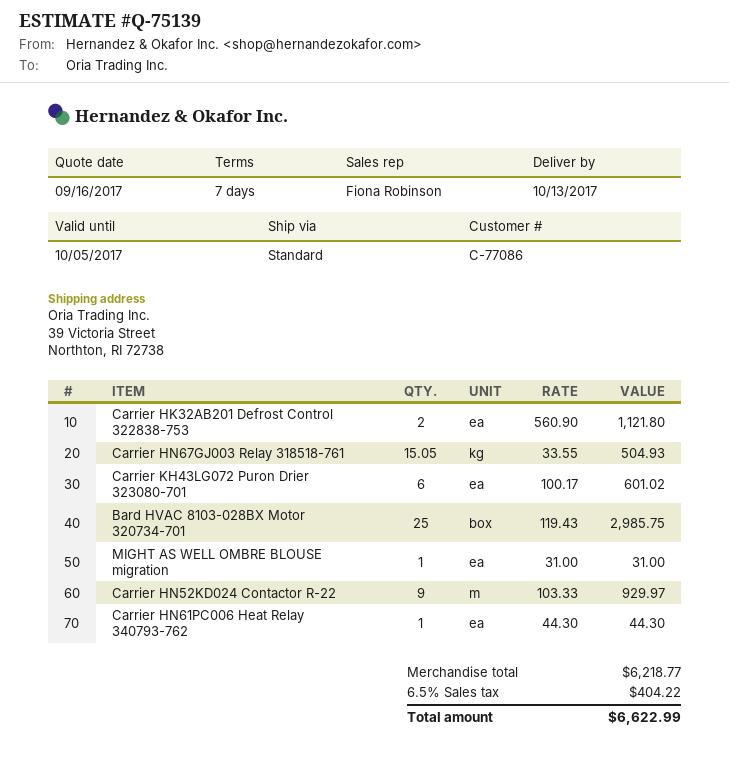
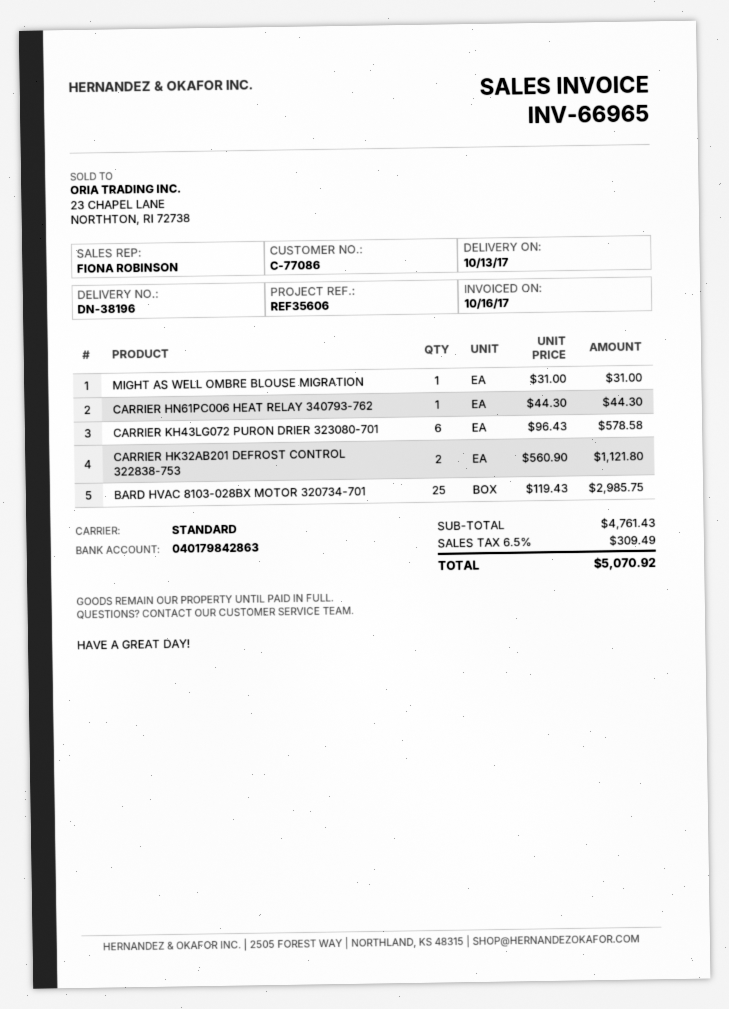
Carrier HN67GJ003 Relay 318518-761: 15.05 x 33.55 = 504.93 -> none
Carrier KH43LG072 Puron Drier 323080-701: 6 x 100.17 = 601.02 -> 6 x 96.43 = 578.58
Carrier HN52KD024 Contactor R-22: 9 x 103.33 = 929.97 -> none
subtotal: 6218.77 -> 4761.43
tax: 6.5% = 404.22 -> 6.5% = 309.49
total: 6622.99 -> 5070.92

